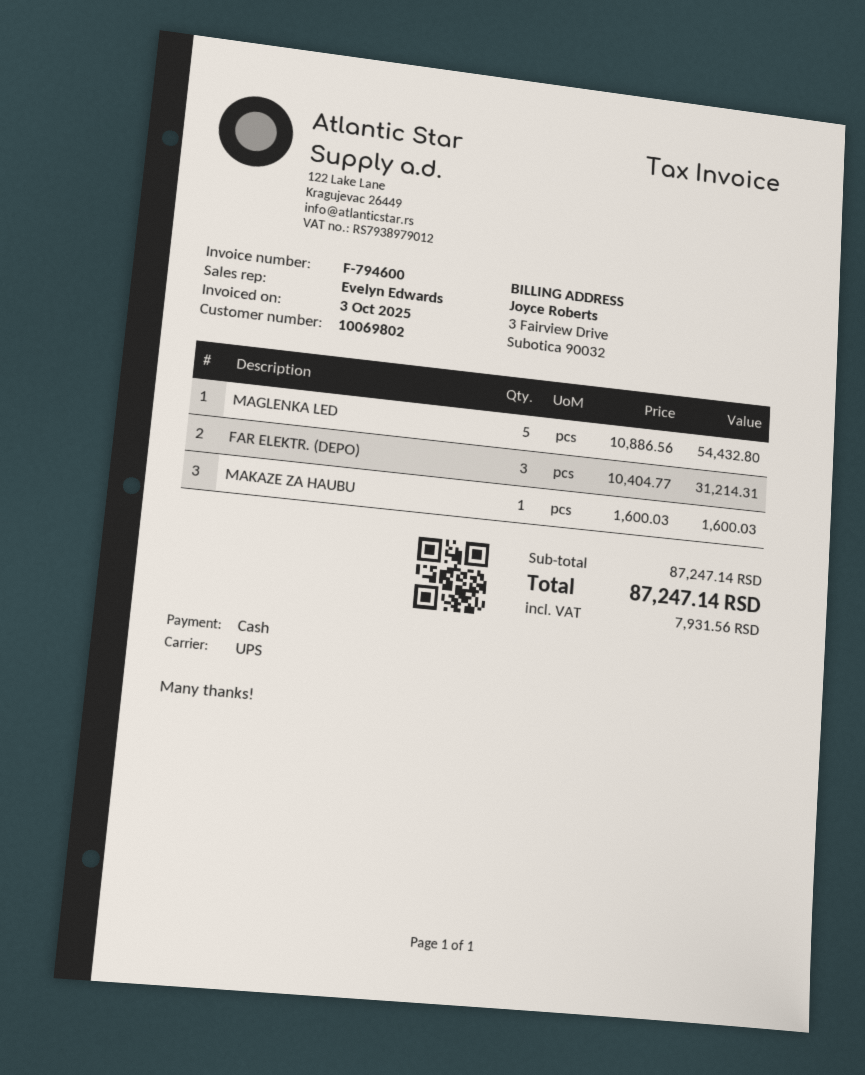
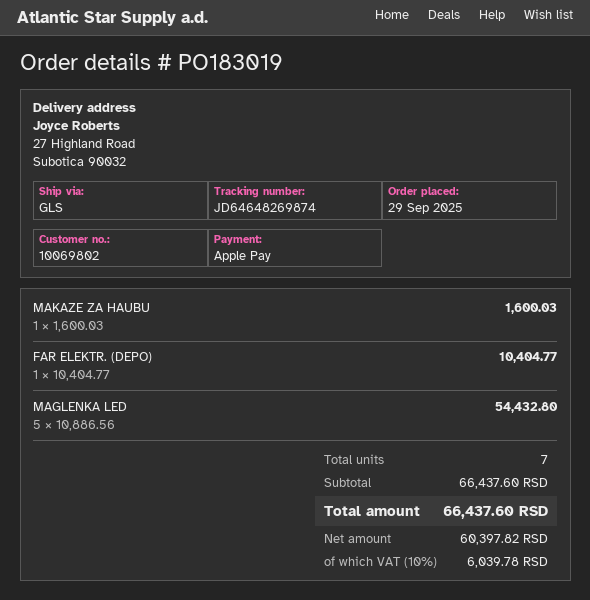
payment method: cash -> Apple Pay
shipping method: UPS -> GLS
FAR ELEKTR. (DEPO): 3 x 10404.77 = 31214.31 -> 1 x 10404.77 = 10404.77
subtotal: 87247.14 -> 66437.60
tax: 7931.56 -> 6039.78
total: 87247.14 -> 66437.60

